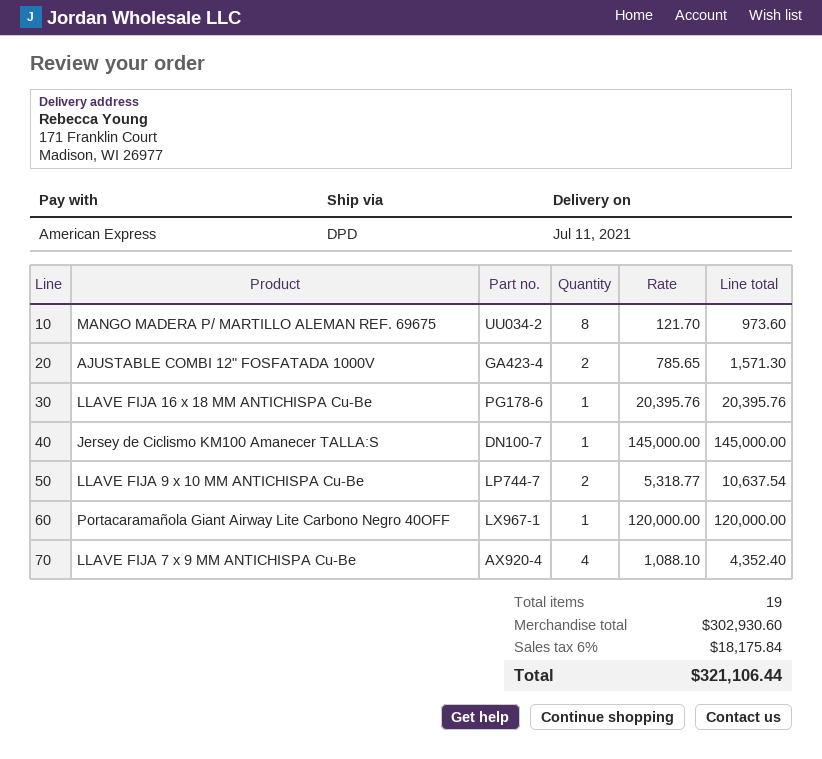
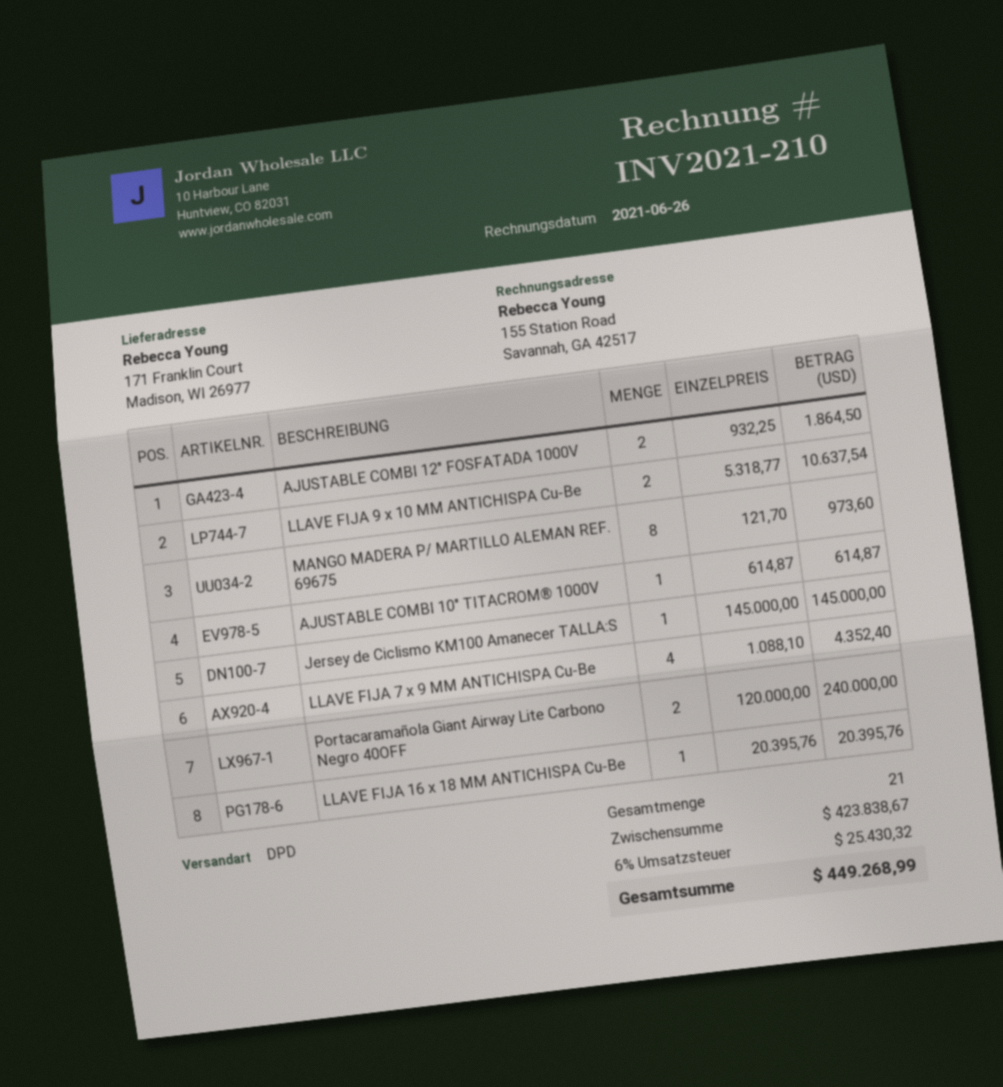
AJUSTABLE COMBI 12" FOSFATADA 1000V: 2 x 785.65 = 1571.30 -> 2 x 932.25 = 1864.50
Portacaramañola Giant Airway Lite Carbono Negro 40OFF: 1 x 120000.00 = 120000.00 -> 2 x 120000.00 = 240000.00
AJUSTABLE COMBI 10" TITACROM® 1000V: none -> 1 x 614.87 = 614.87
total quantity: 19 -> 21
subtotal: 302930.60 -> 423838.67
tax: 6% = 18175.84 -> 6% = 25430.32
total: 321106.44 -> 449268.99

